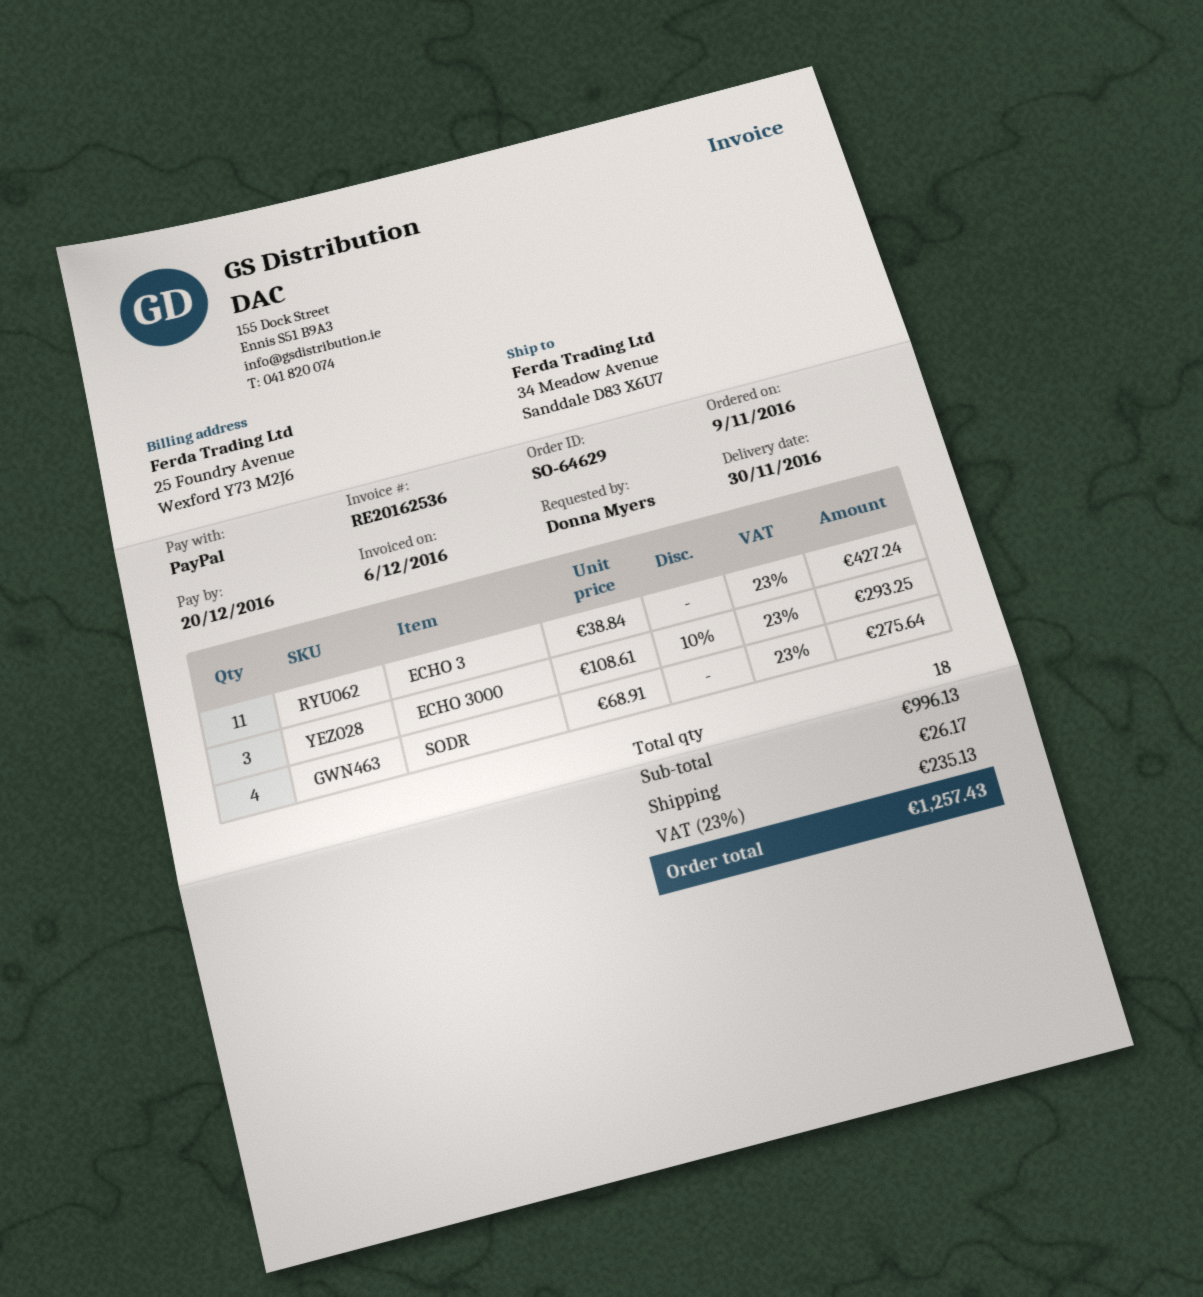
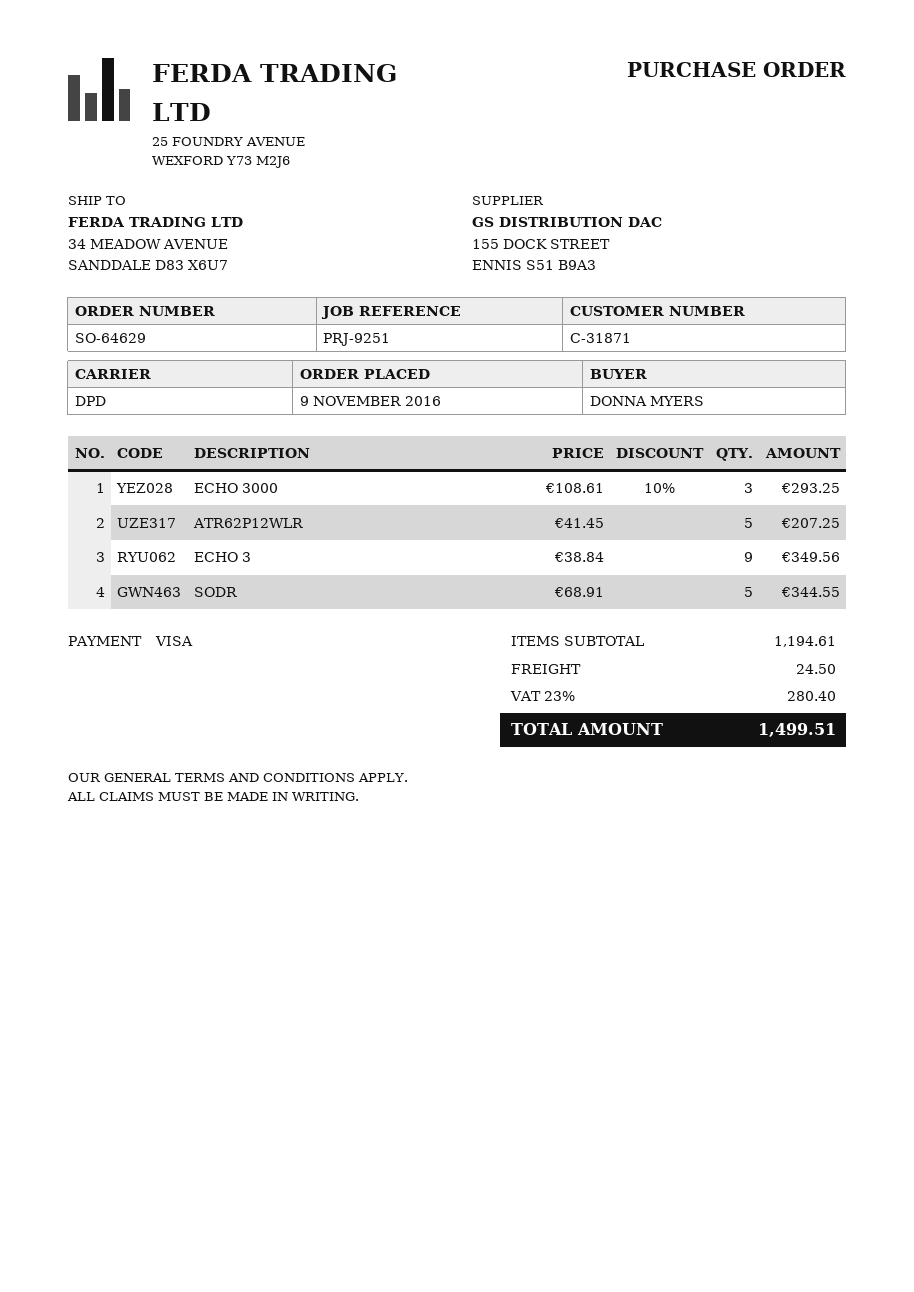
payment method: PayPal -> Visa
ECHO 3: 11 x 38.84 = 427.24 -> 9 x 38.84 = 349.56
SODR: 4 x 68.91 = 275.64 -> 5 x 68.91 = 344.55
ATR62P12WLR: none -> 5 x 41.45 = 207.25
subtotal: 996.13 -> 1194.61
shipping: 26.17 -> 24.50
tax: 23% = 235.13 -> 23% = 280.40
total: 1257.43 -> 1499.51

